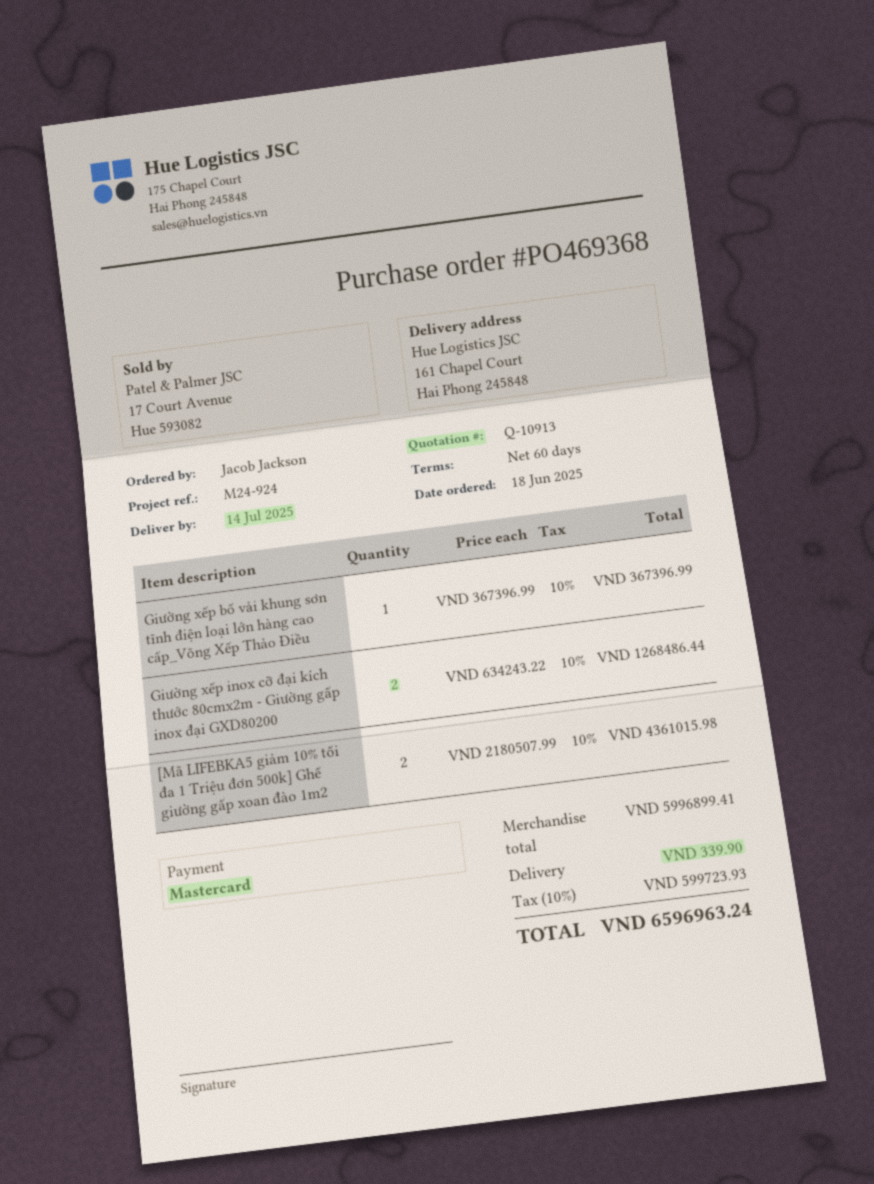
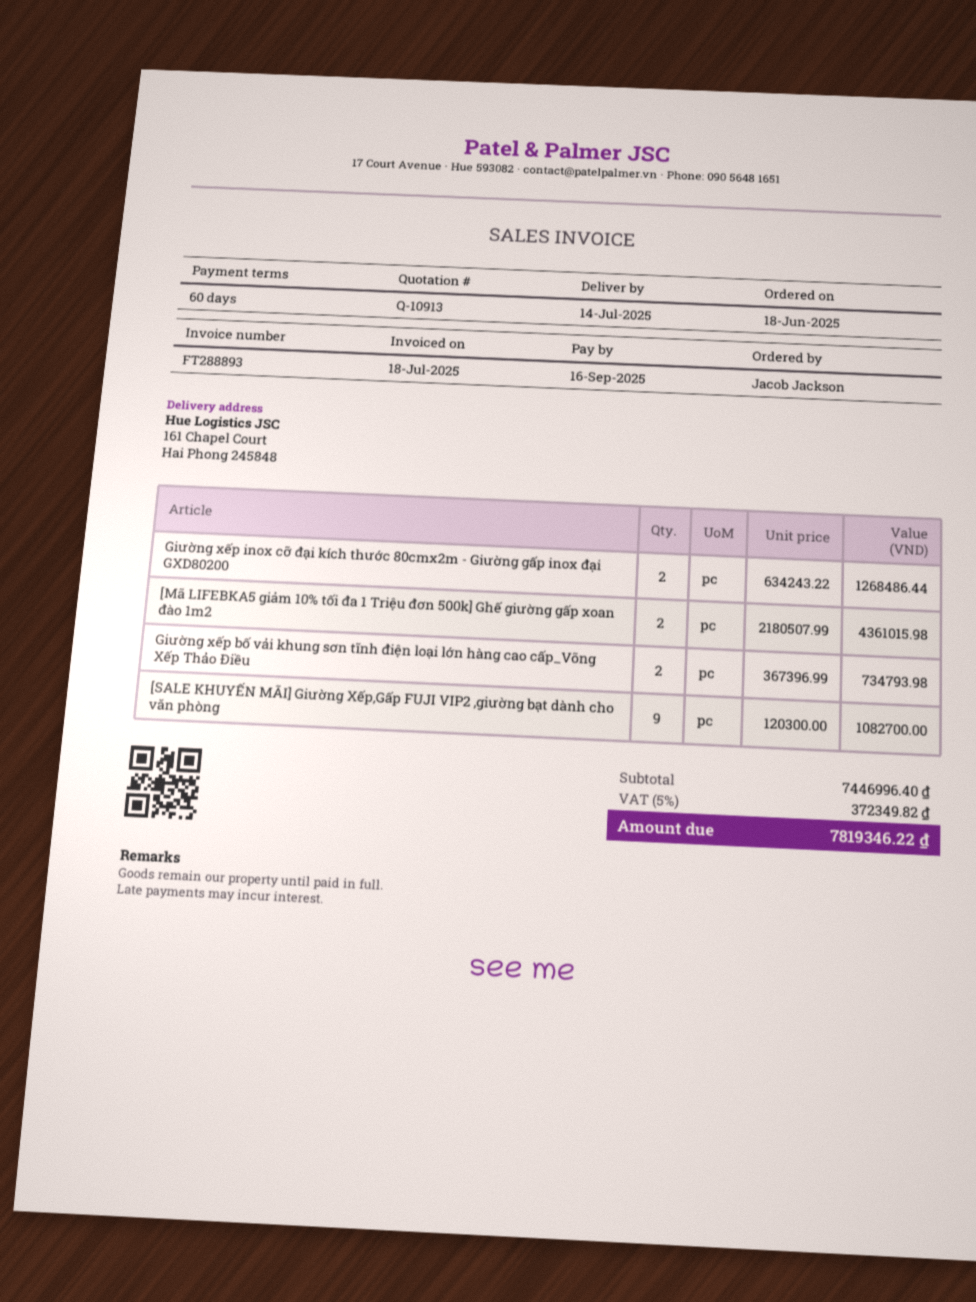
Giường xếp bố vải khung sơn tĩnh điện loại lớn hàng cao cấp_Võng Xếp Thảo Điều: 1 x 367396.99 = 367396.99 -> 2 x 367396.99 = 734793.98
[SALE KHUYẾN MÃI] Giường Xếp,Gấp FUJI VIP2 ,giường bạt dành cho văn phòng: none -> 9 x 120300.00 = 1082700.00
subtotal: 5996899.41 -> 7446996.40
shipping: 339.90 -> none
tax: 10% = 599723.93 -> 5% = 372349.82
total: 6596963.24 -> 7819346.22

